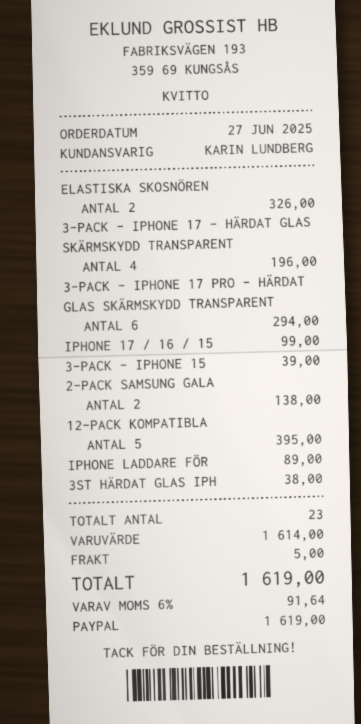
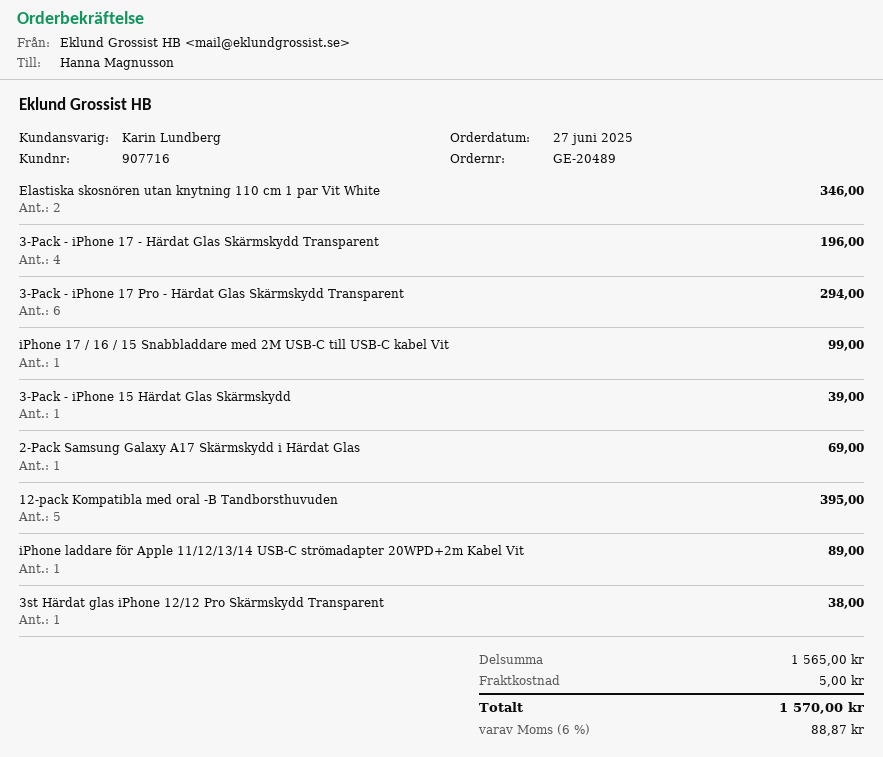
ELASTISKA SKOSNÖREN: 2 for 326.00 -> 2 for 346.00
2-PACK SAMSUNG GALA: 2 for 138.00 -> 1 for 69.00
subtotal: 1614.00 -> 1565.00
tax: 6% = 91.64 -> 6% = 88.87
total: 1619.00 -> 1570.00

